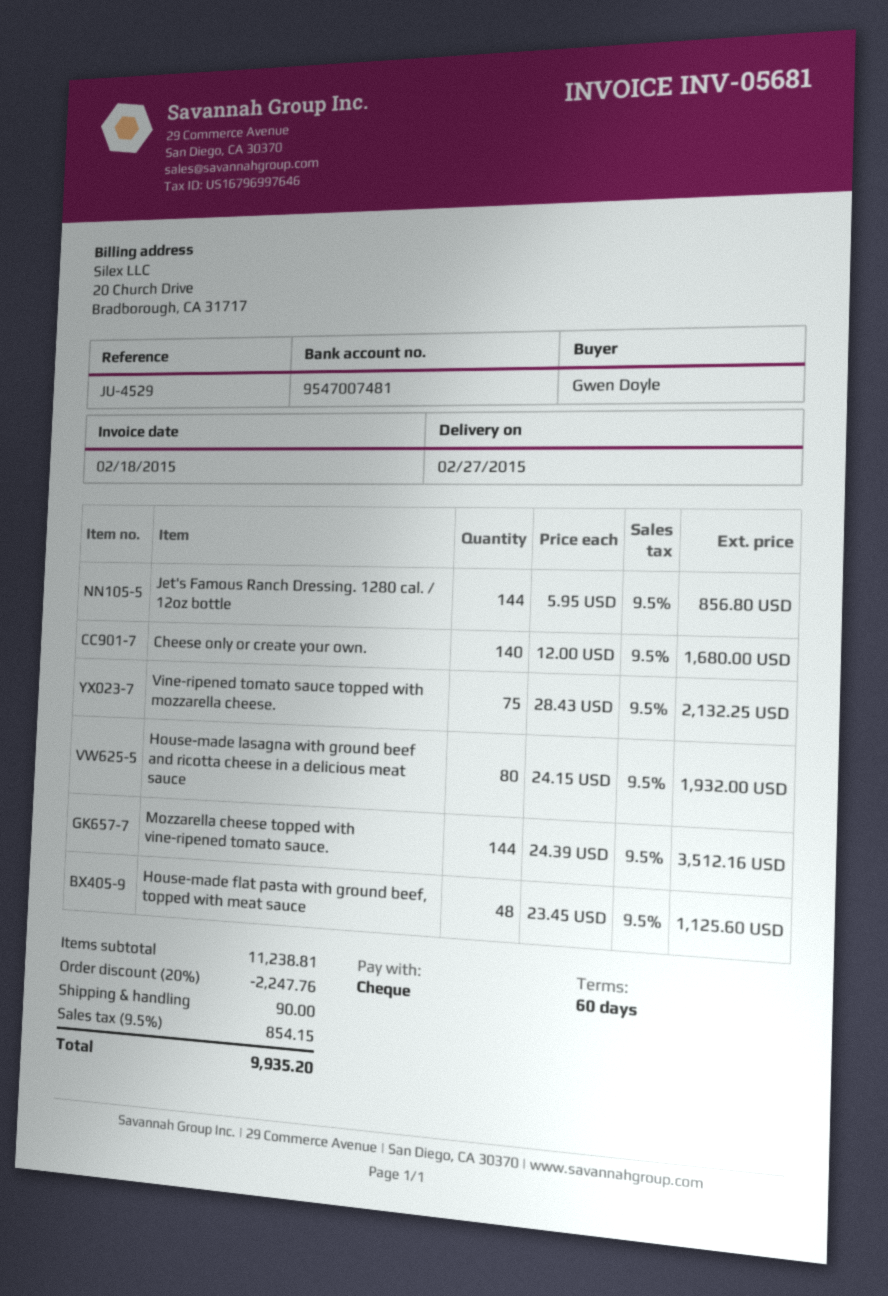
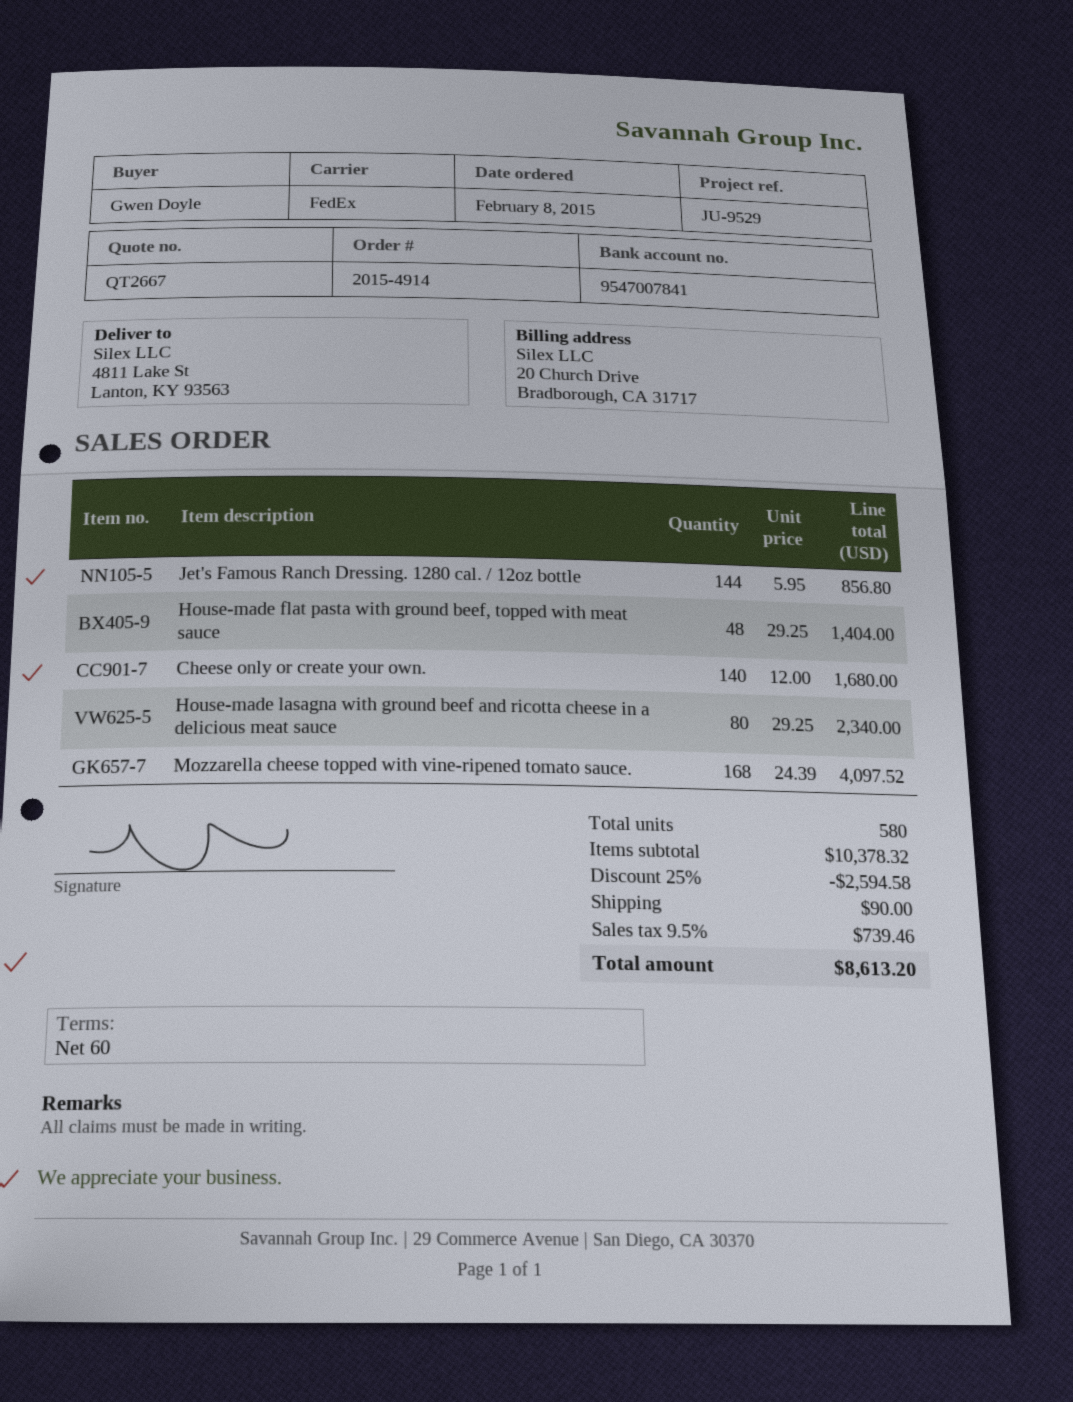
reference: JU-4529 -> JU-9529
bank account: 9547007481 -> 9547007841
Vine-ripened tomato sauce topped with mozzarella cheese.: 75 x 28.43 = 2132.25 -> none
House-made lasagna with ground beef and ricotta cheese in a delicious meat sauce: 80 x 24.15 = 1932.00 -> 80 x 29.25 = 2340.00
Mozzarella cheese topped with vine-ripened tomato sauce.: 144 x 24.39 = 3512.16 -> 168 x 24.39 = 4097.52
House-made flat pasta with ground beef, topped with meat sauce: 48 x 23.45 = 1125.60 -> 48 x 29.25 = 1404.00
subtotal: 11238.81 -> 10378.32
discount: 20% = 2247.76 -> 25% = 2594.58
tax: 9.5% = 854.15 -> 9.5% = 739.46
total: 9935.20 -> 8613.20

